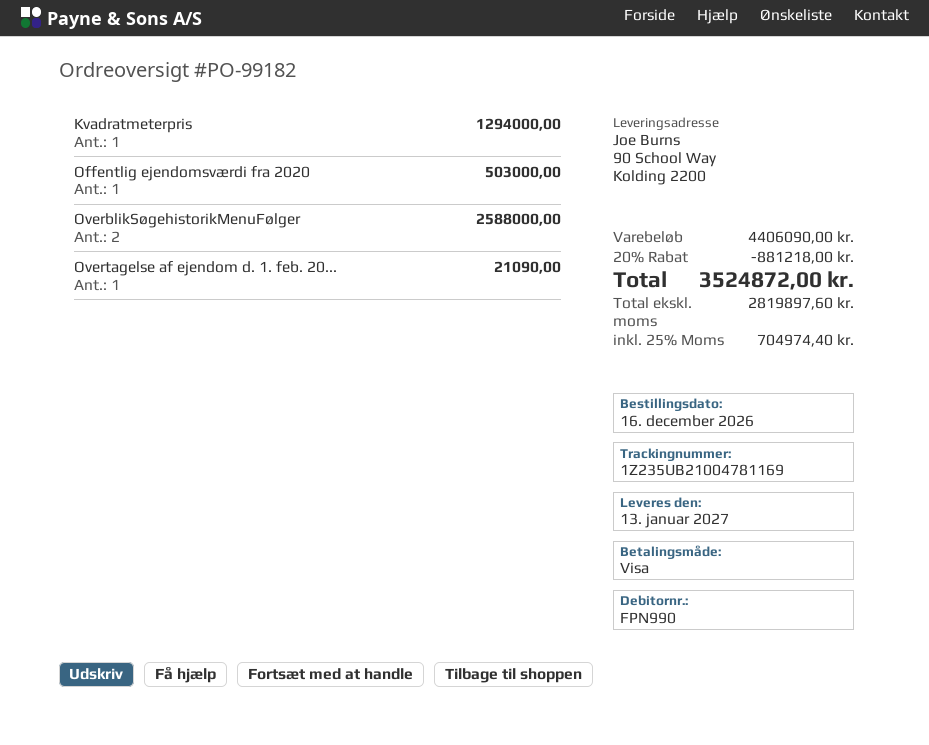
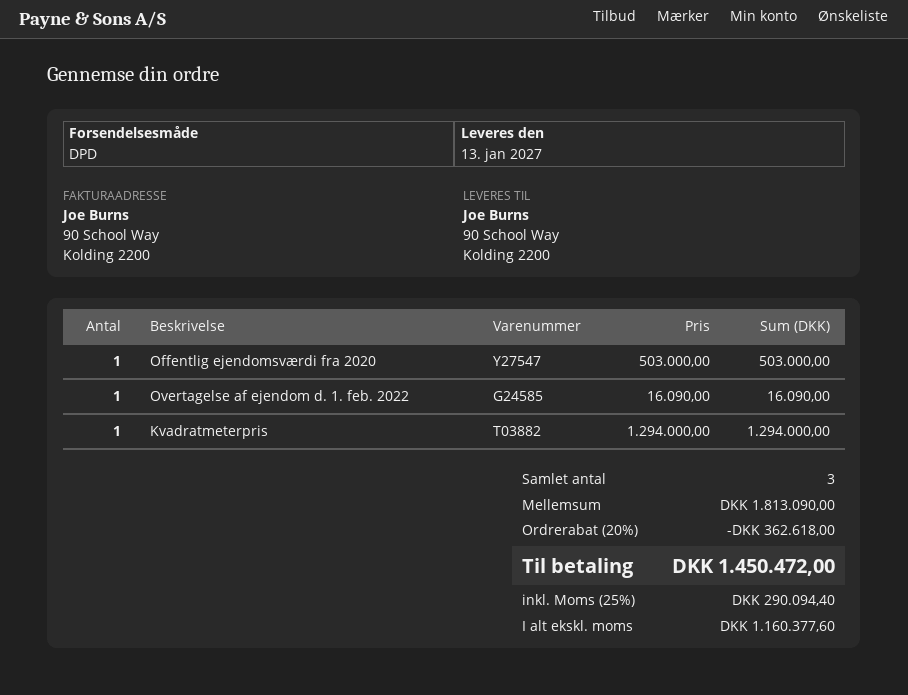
OverblikSøgehistorikMenuFølger: 2 for 2588000.00 -> none
Overtagelse af ejendom d. 1. feb. 20...: 1 for 21090.00 -> 1 for 16090.00
subtotal: 4406090.00 -> 1813090.00
discount: 20% = 881218.00 -> 20% = 362618.00
net: 2819897.60 -> 1160377.60
tax: 25% = 704974.40 -> 25% = 290094.40
total: 3524872.00 -> 1450472.00

